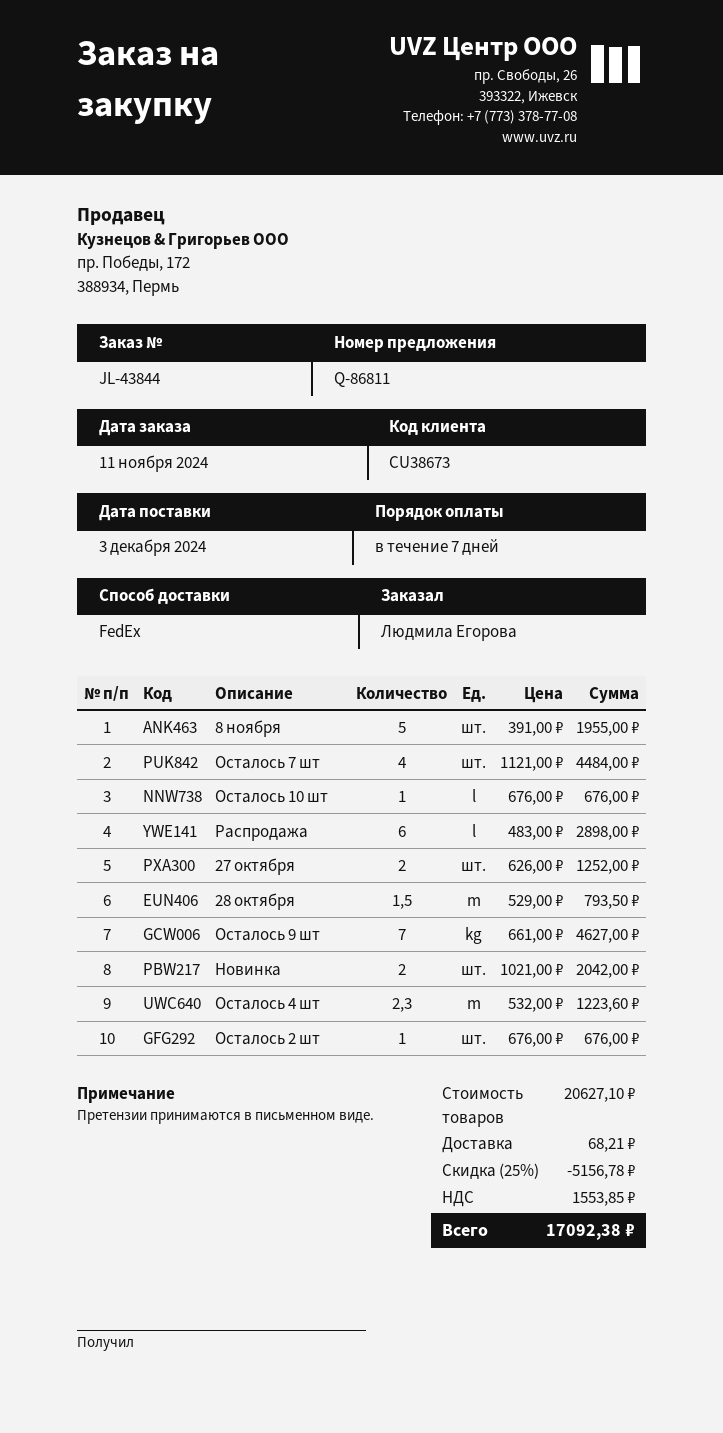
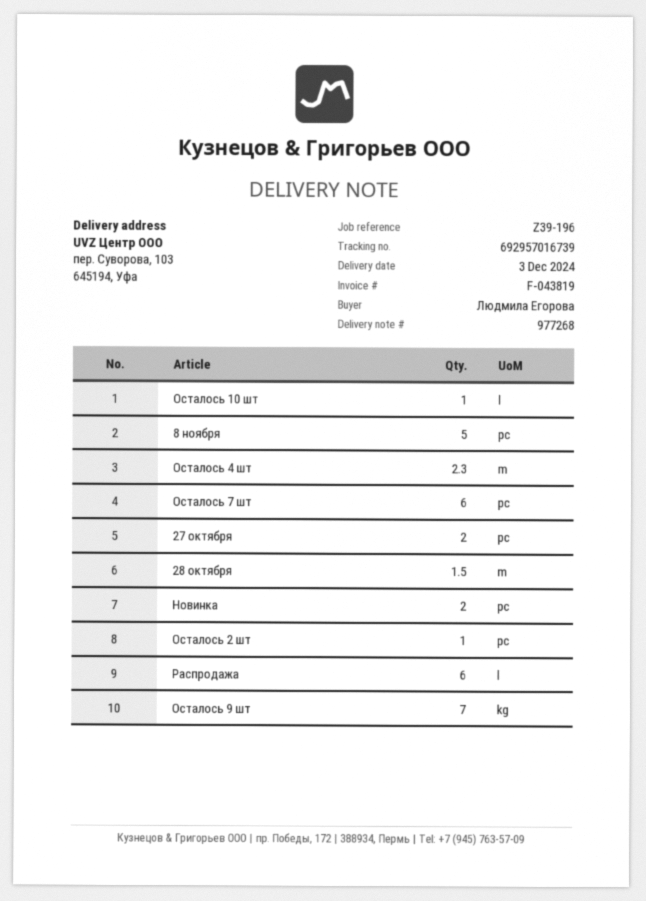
Осталось 7 шт: 4 -> 6

